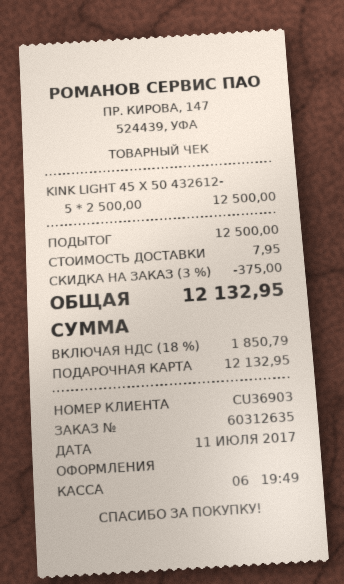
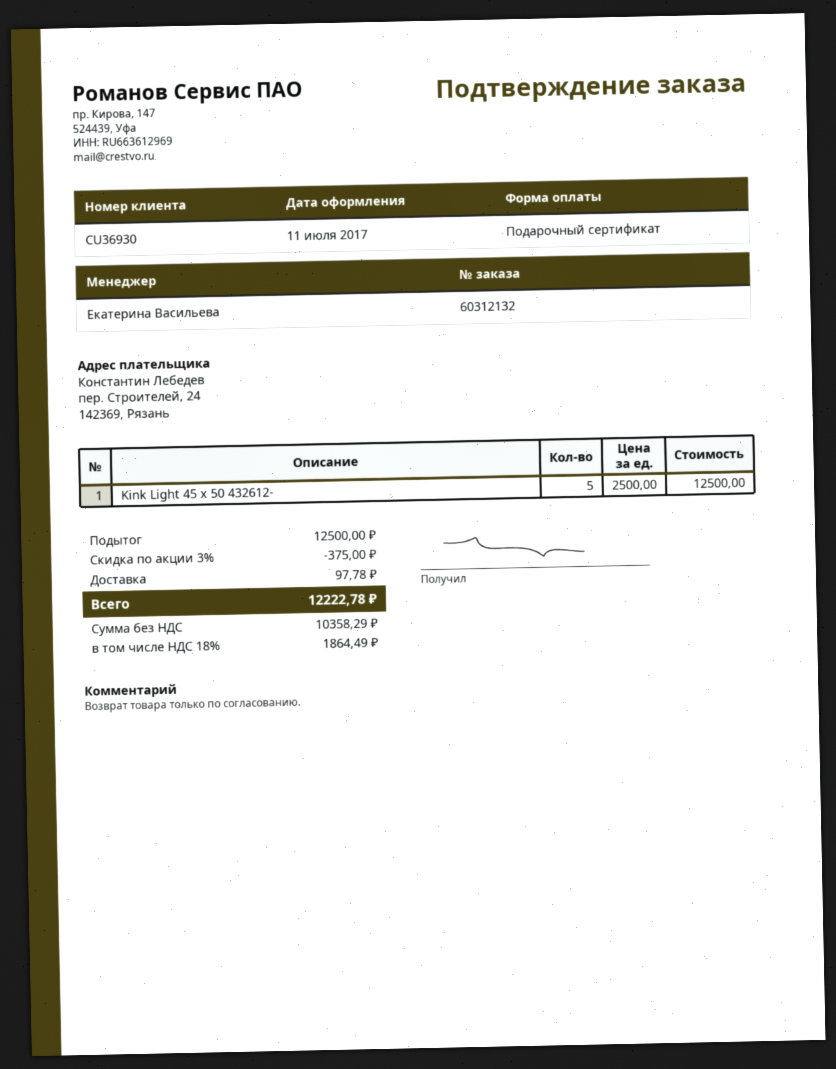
order number: 60312635 -> 60312132
customer number: CU36903 -> CU36930
shipping: 7.95 -> 97.78
tax: 18% = 1850.79 -> 18% = 1864.49
total: 12132.95 -> 12222.78

